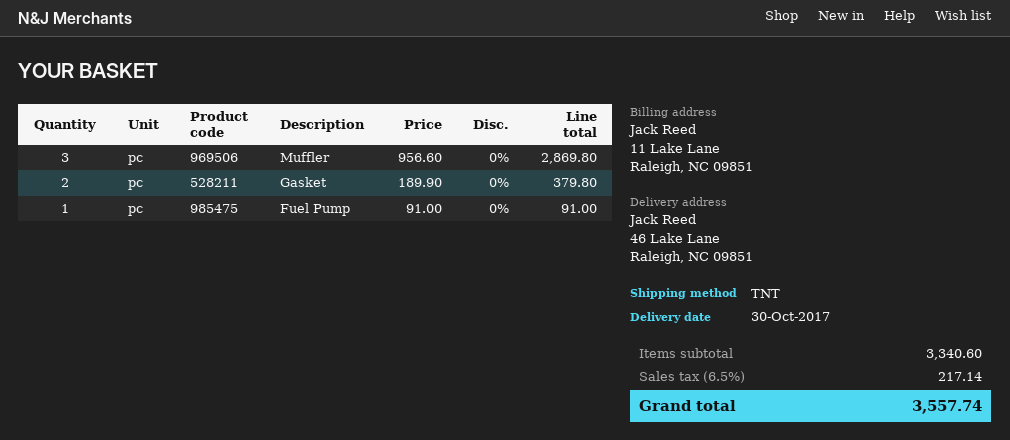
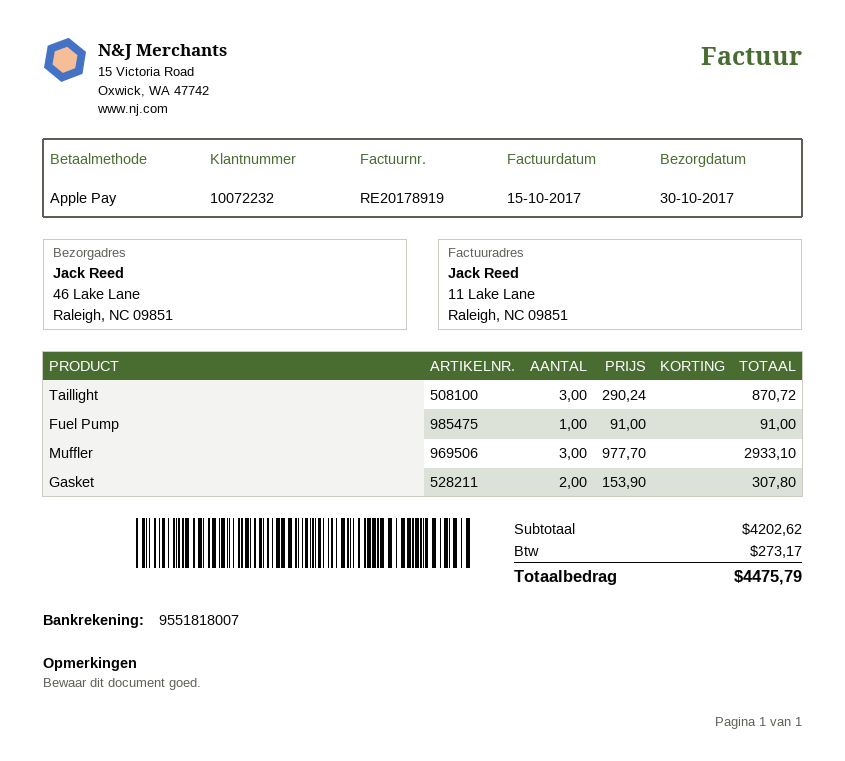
Muffler: 3 x 956.60 = 2869.80 -> 3 x 977.70 = 2933.10
Gasket: 2 x 189.90 = 379.80 -> 2 x 153.90 = 307.80
Taillight: none -> 3 x 290.24 = 870.72
subtotal: 3340.60 -> 4202.62
tax: 217.14 -> 273.17
total: 3557.74 -> 4475.79

